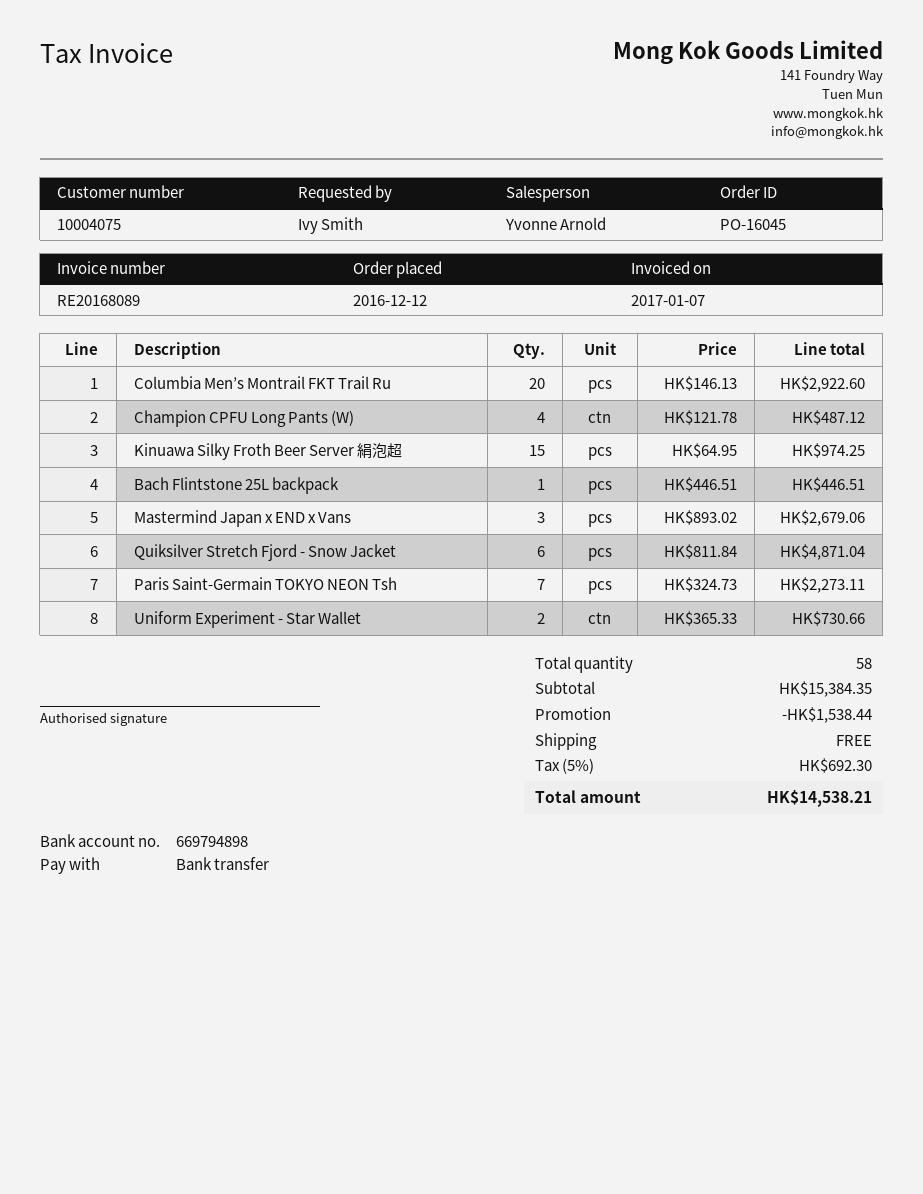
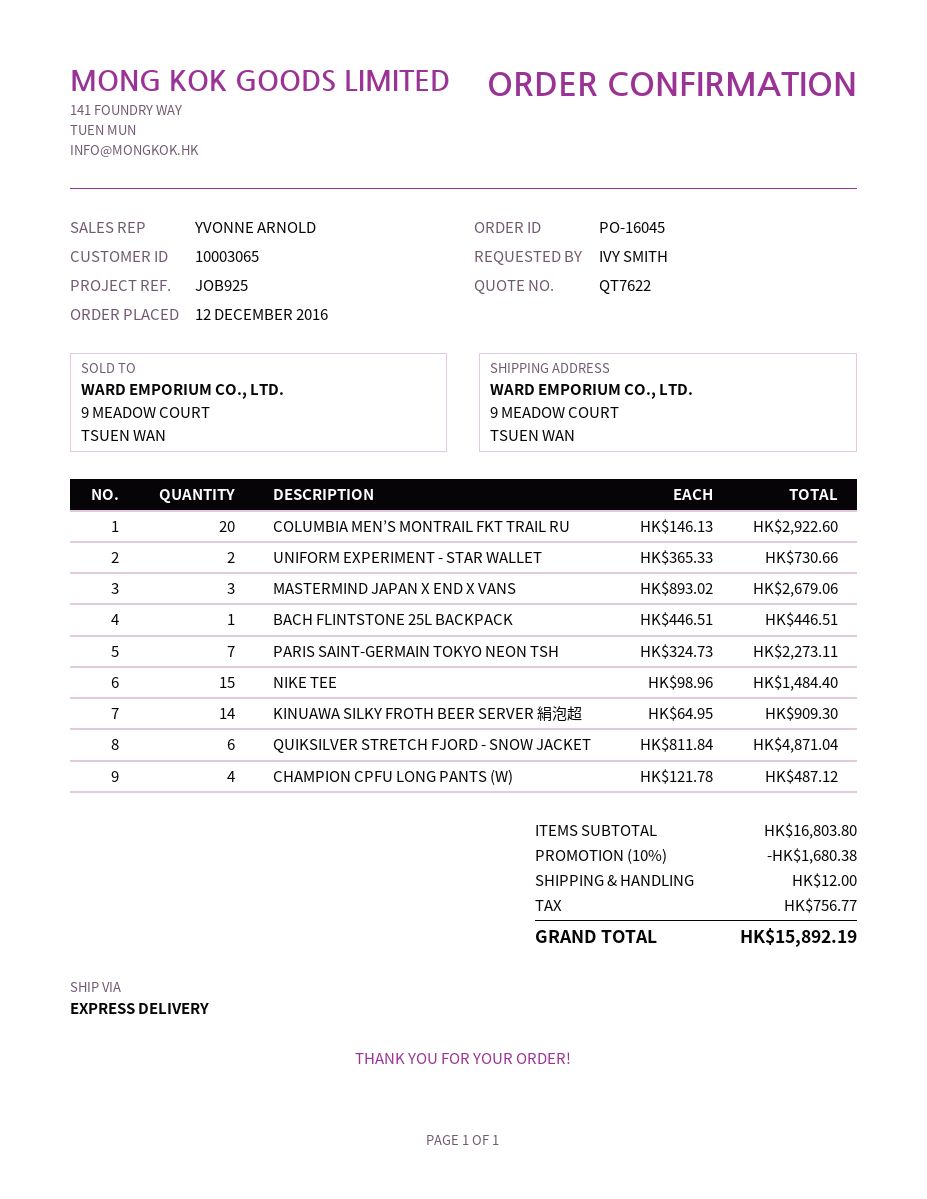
customer number: 10004075 -> 10003065
Kinuawa Silky Froth Beer Server 絹泡超: 15 x 64.95 = 974.25 -> 14 x 64.95 = 909.30
NIKE TEE: none -> 15 x 98.96 = 1484.40
subtotal: 15384.35 -> 16803.80
discount: 1538.44 -> 1680.38
shipping: 0.00 -> 12.00
tax: 692.30 -> 756.77
total: 14538.21 -> 15892.19

